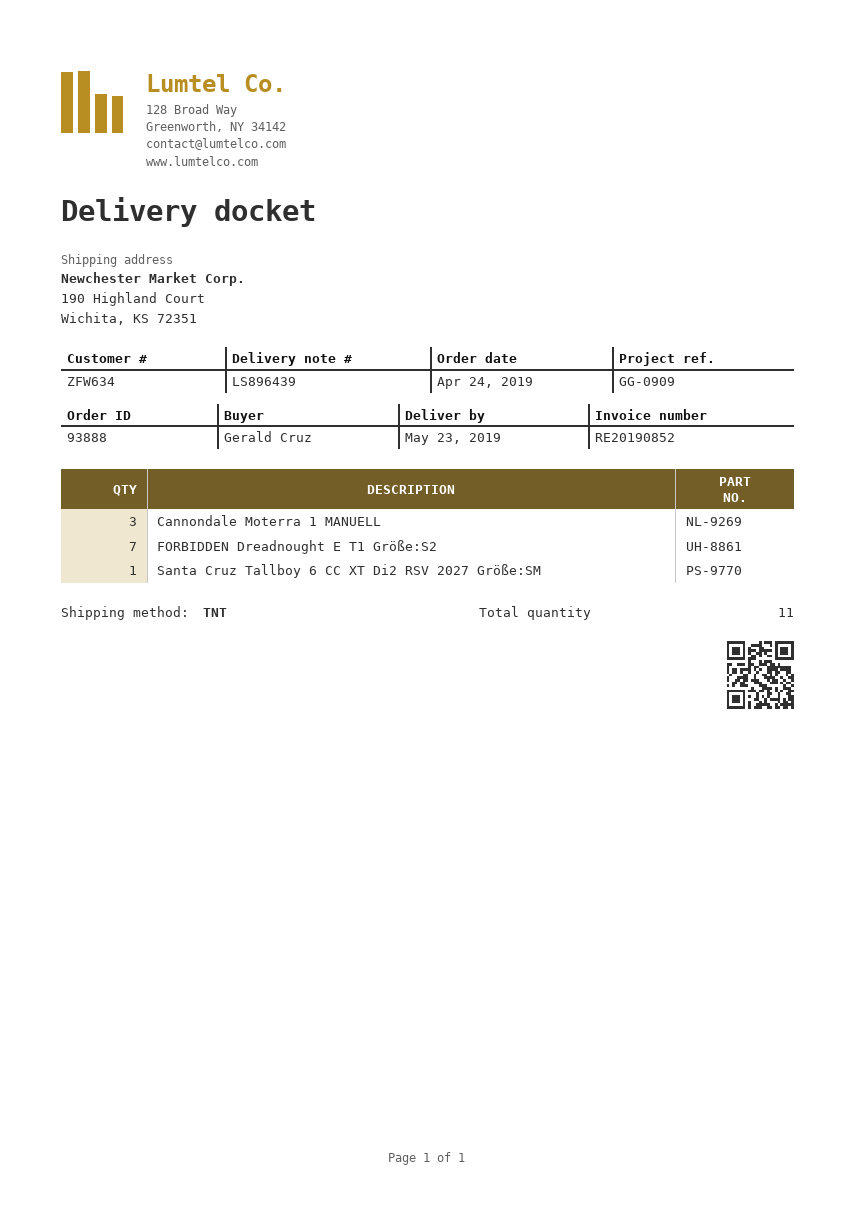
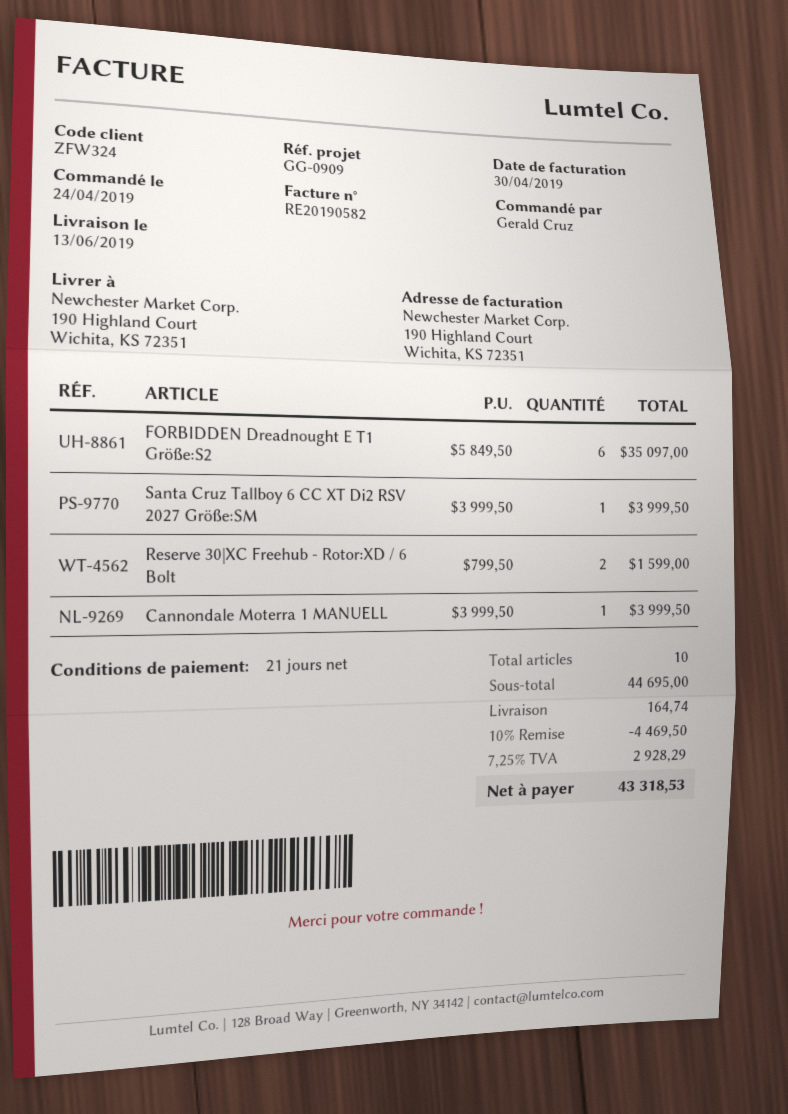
delivery date: 2019-05-23 -> 2019-06-13
invoice number: RE20190852 -> RE20190582
customer number: ZFW634 -> ZFW324
Cannondale Moterra 1 MANUELL: 3 -> 1
FORBIDDEN Dreadnought E T1 Größe:S2: 7 -> 6
Reserve 30|XC Freehub - Rotor:XD / 6 Bolt: none -> 2
total quantity: 11 -> 10

